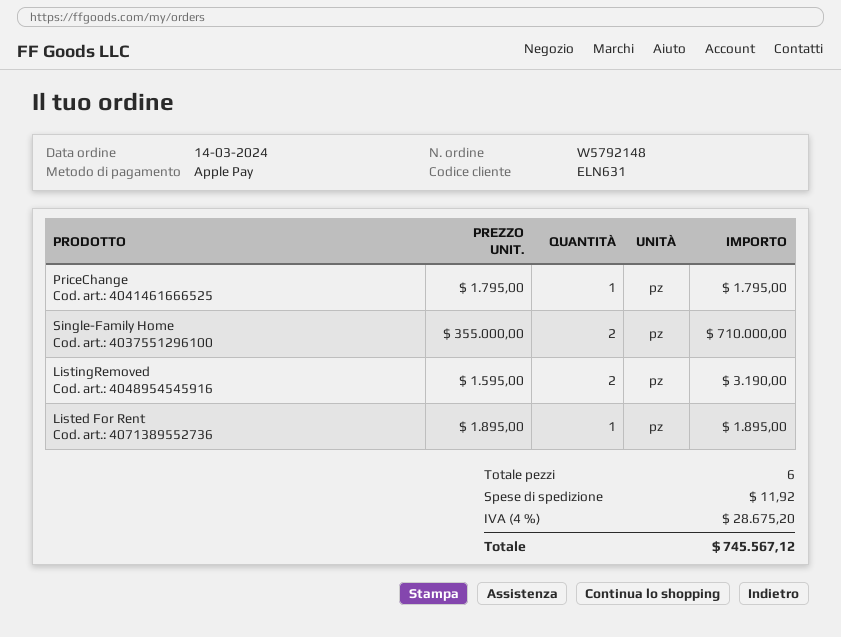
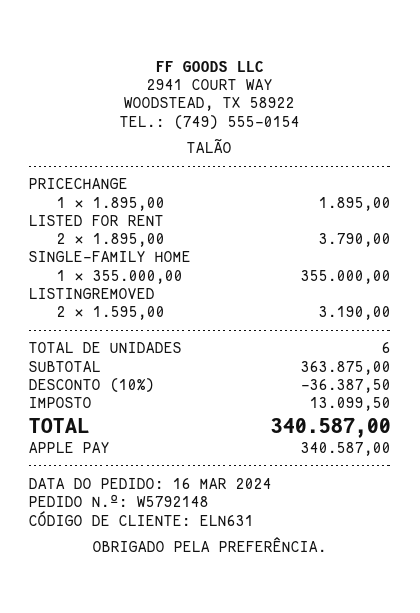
order date: 2024-03-14 -> 2024-03-16
PriceChange: 1 x 1795.00 = 1795.00 -> 1 x 1895.00 = 1895.00
Single-Family Home: 2 x 355000.00 = 710000.00 -> 1 x 355000.00 = 355000.00
Listed For Rent: 1 x 1895.00 = 1895.00 -> 2 x 1895.00 = 3790.00
discount: none -> 10% = 36387.50
shipping: 11.92 -> none
tax: 28675.20 -> 13099.50
total: 745567.12 -> 340587.00

